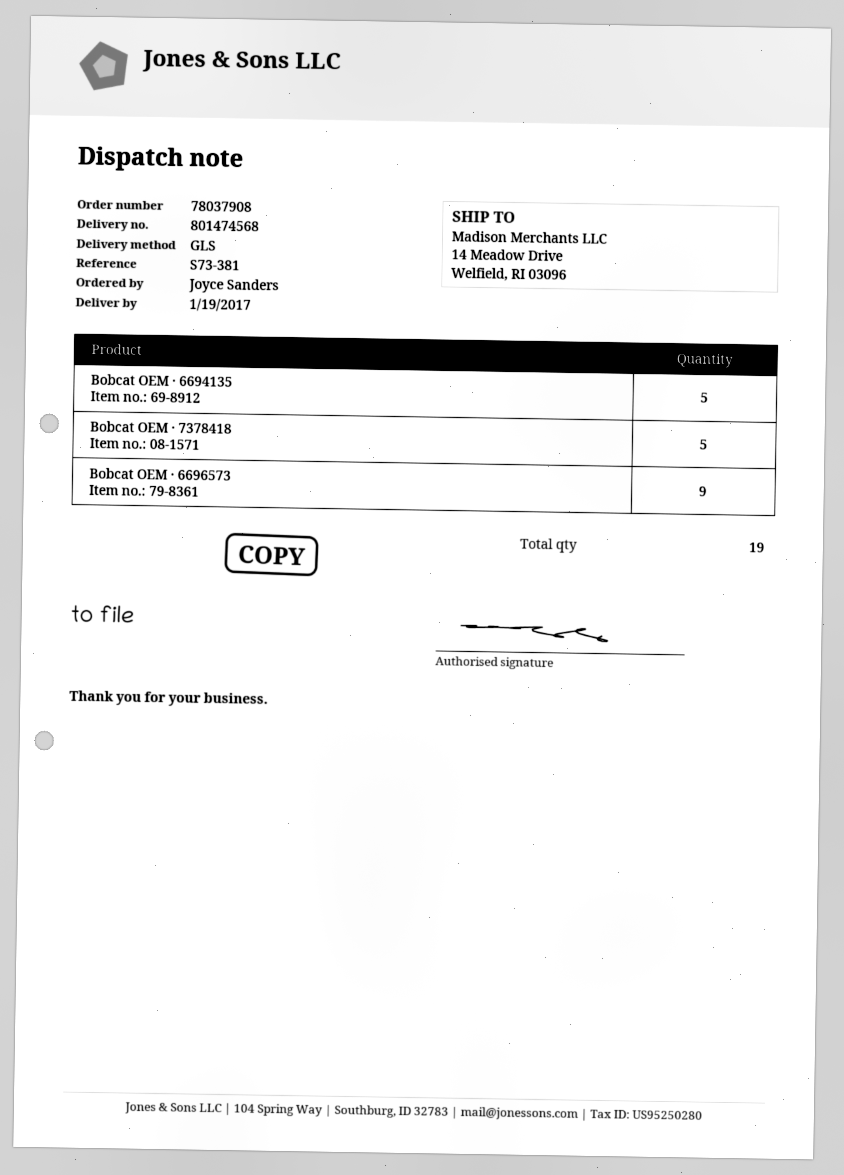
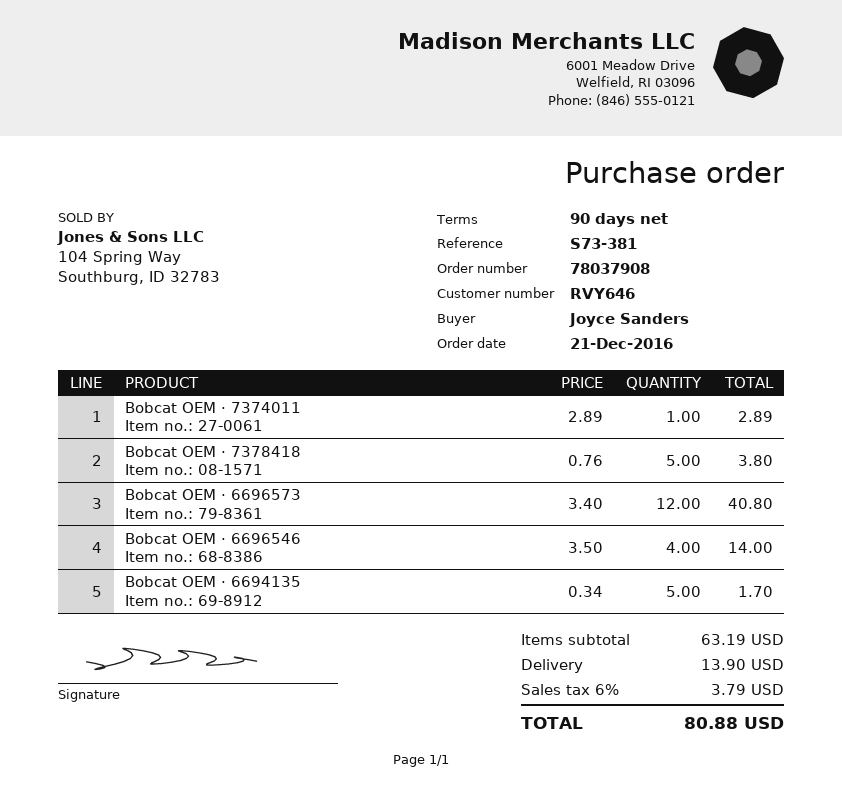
Bobcat OEM · 6696573: 9 -> 12
Bobcat OEM · 7374011: none -> 1
Bobcat OEM · 6696546: none -> 4

